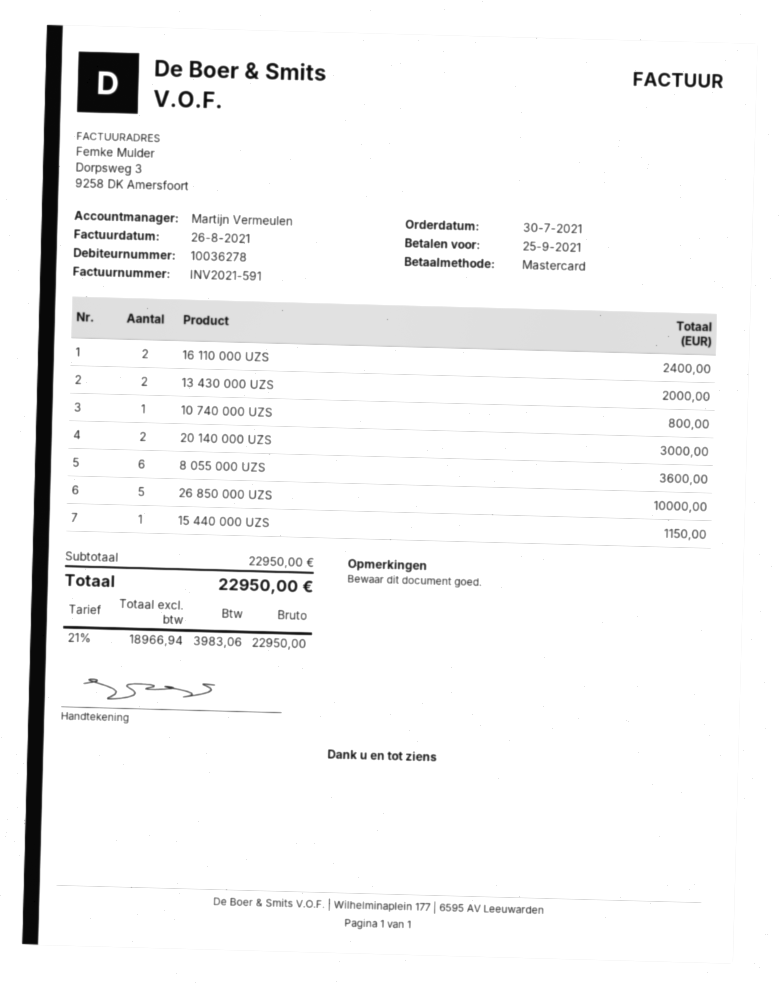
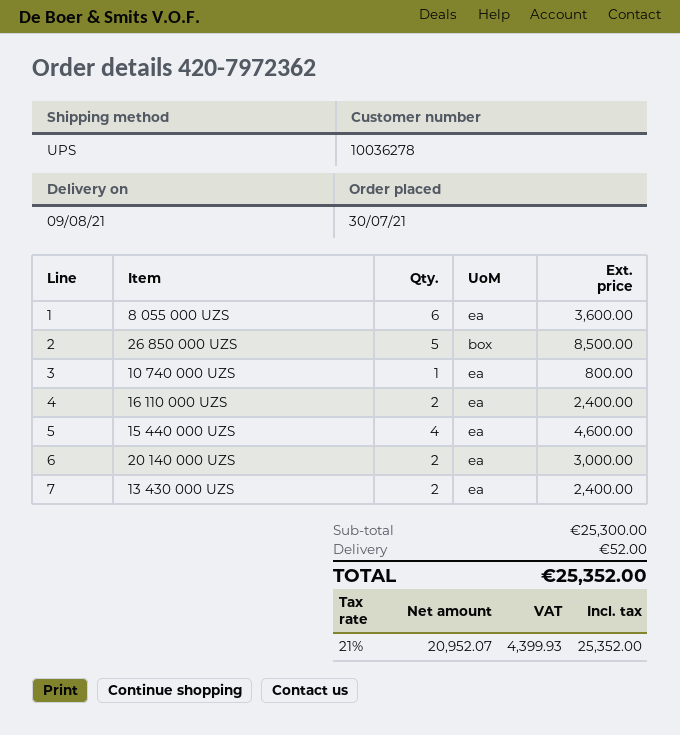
13 430 000 UZS: 2 for 2000.00 -> 2 for 2400.00
26 850 000 UZS: 5 for 10000.00 -> 5 for 8500.00
15 440 000 UZS: 1 for 1150.00 -> 4 for 4600.00
subtotal: 22950.00 -> 25300.00
shipping: none -> 52.00
net: 18966.94 -> 20952.07
tax: 21% = 3983.06 -> 21% = 4399.93
total: 22950.00 -> 25352.00

